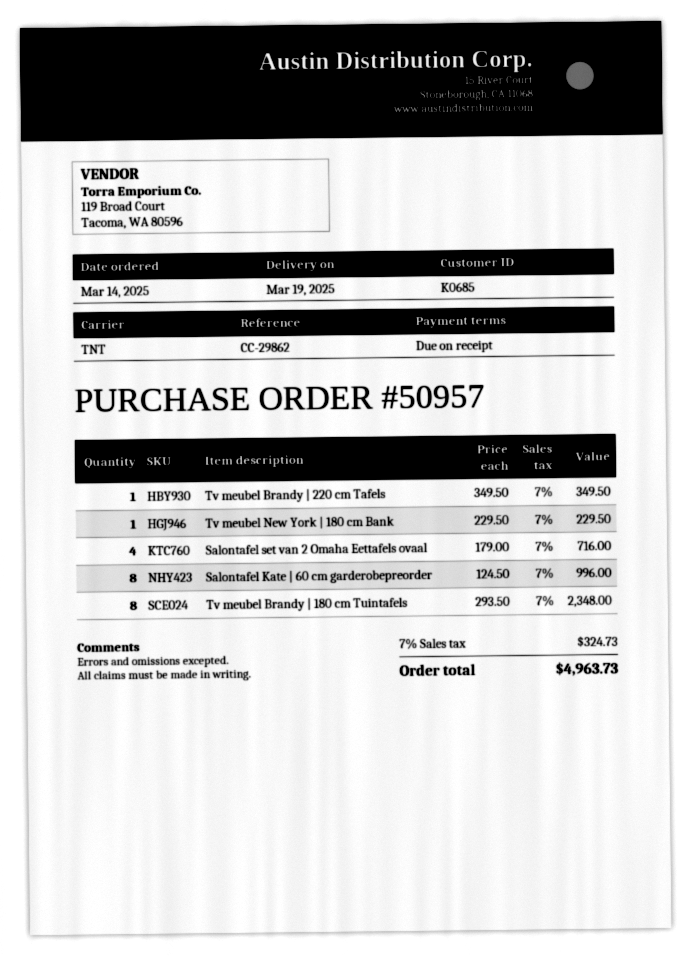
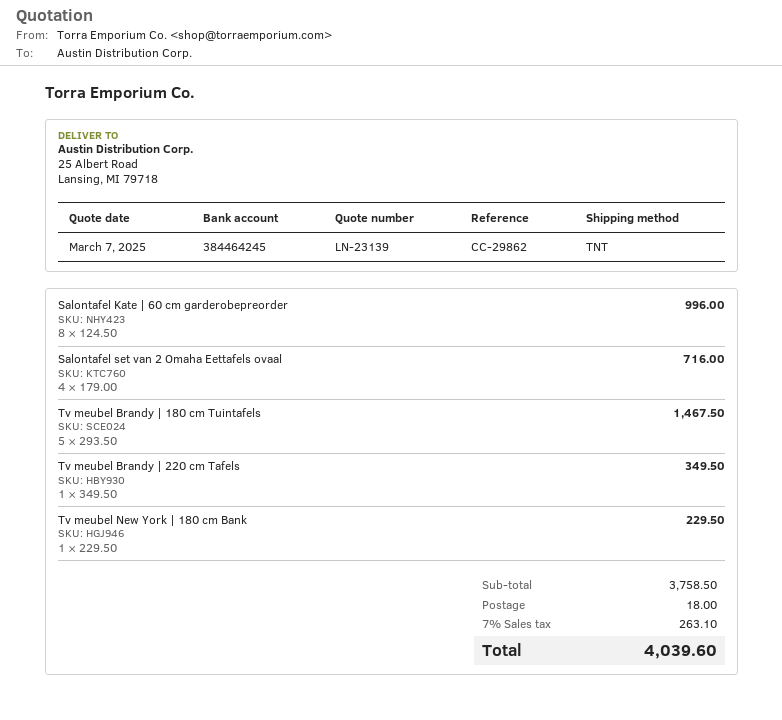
Tv meubel Brandy | 180 cm Tuintafels: 8 x 293.50 = 2348.00 -> 5 x 293.50 = 1467.50
shipping: none -> 18.00
tax: 7% = 324.73 -> 7% = 263.10
total: 4963.73 -> 4039.60

